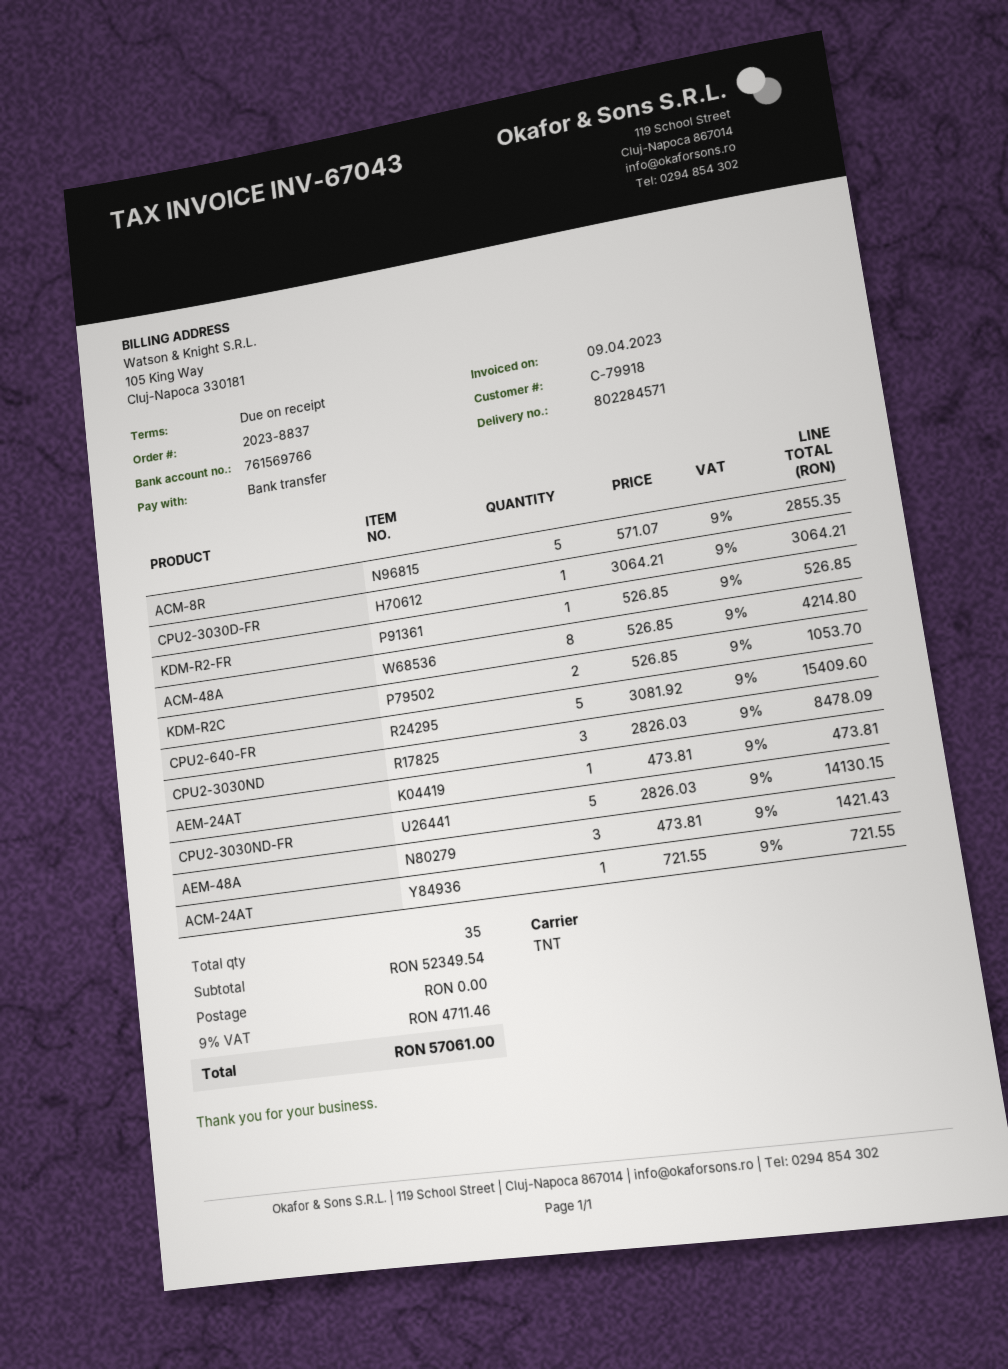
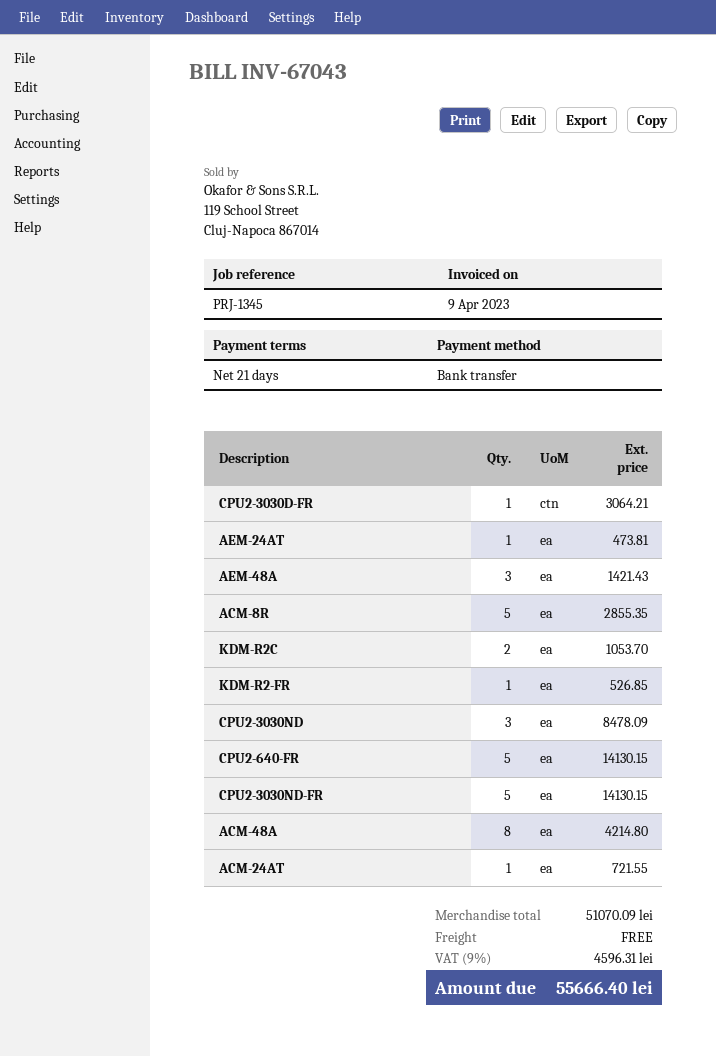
payment terms: on receipt -> 21 days
CPU2-640-FR: 5 for 15409.60 -> 5 for 14130.15
subtotal: 52349.54 -> 51070.09
tax: 9% = 4711.46 -> 9% = 4596.31
total: 57061.00 -> 55666.40

